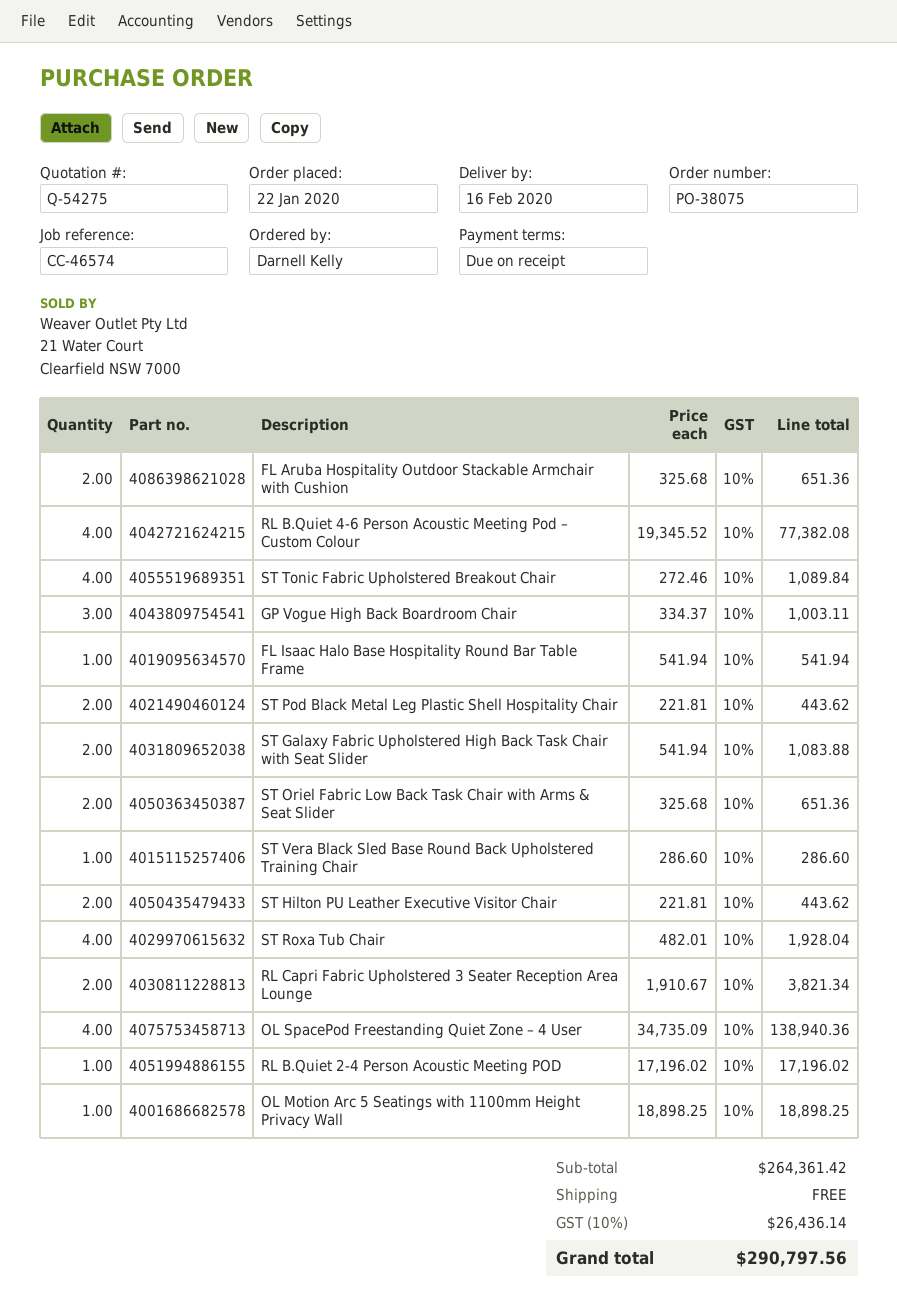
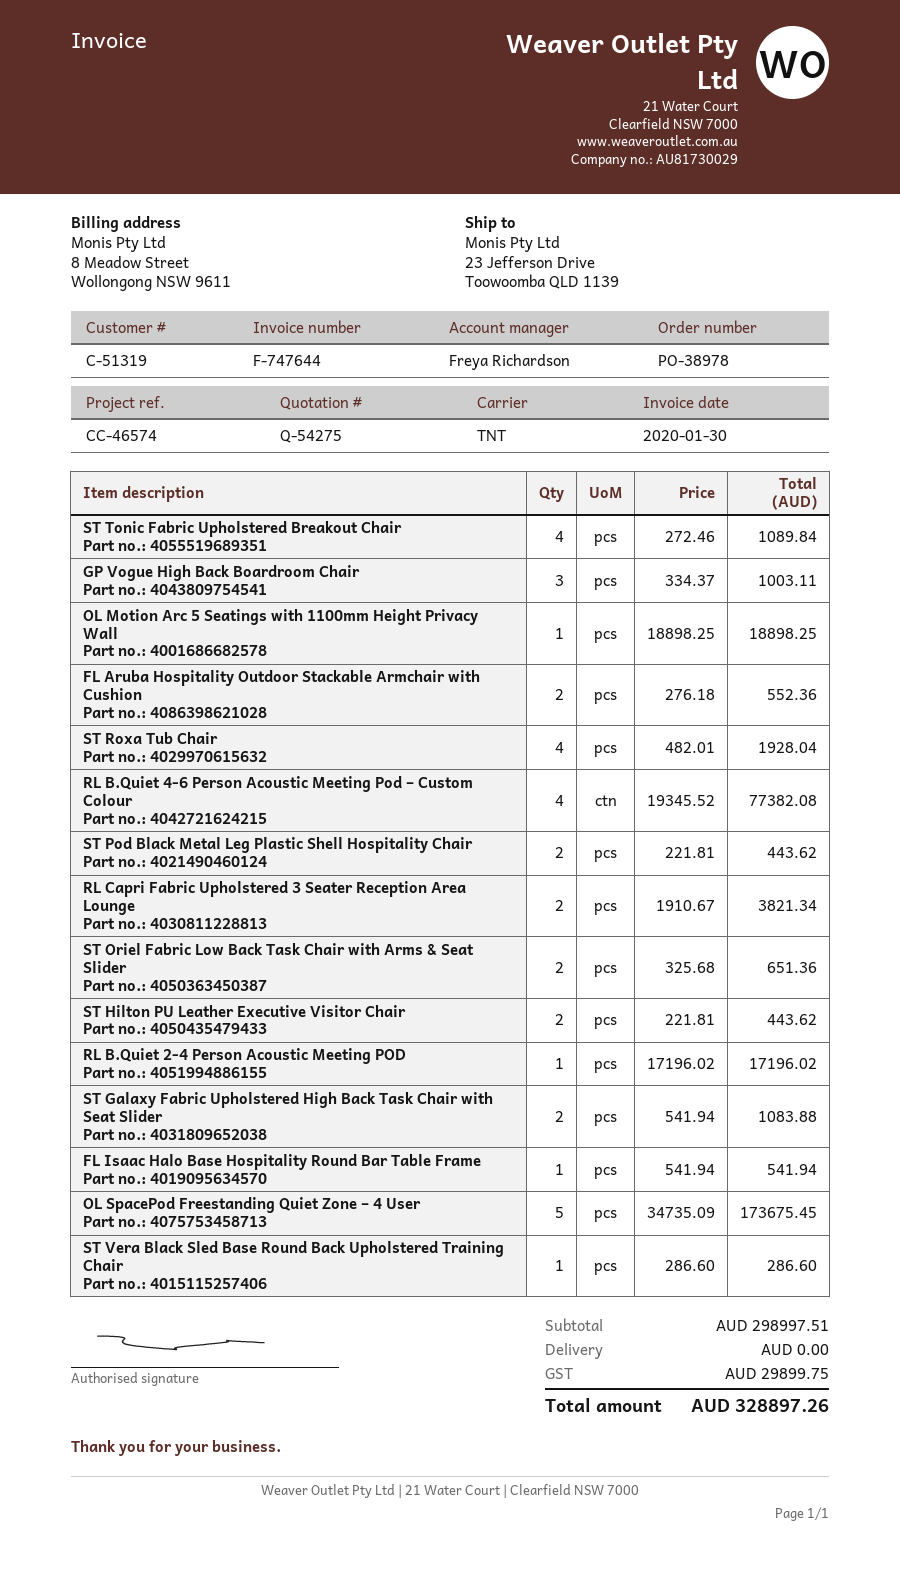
order number: PO-38075 -> PO-38978
FL Aruba Hospitality Outdoor Stackable Armchair with Cushion: 2 x 325.68 = 651.36 -> 2 x 276.18 = 552.36
OL SpacePod Freestanding Quiet Zone – 4 User: 4 x 34735.09 = 138940.36 -> 5 x 34735.09 = 173675.45
subtotal: 264361.42 -> 298997.51
tax: 26436.14 -> 29899.75
total: 290797.56 -> 328897.26

